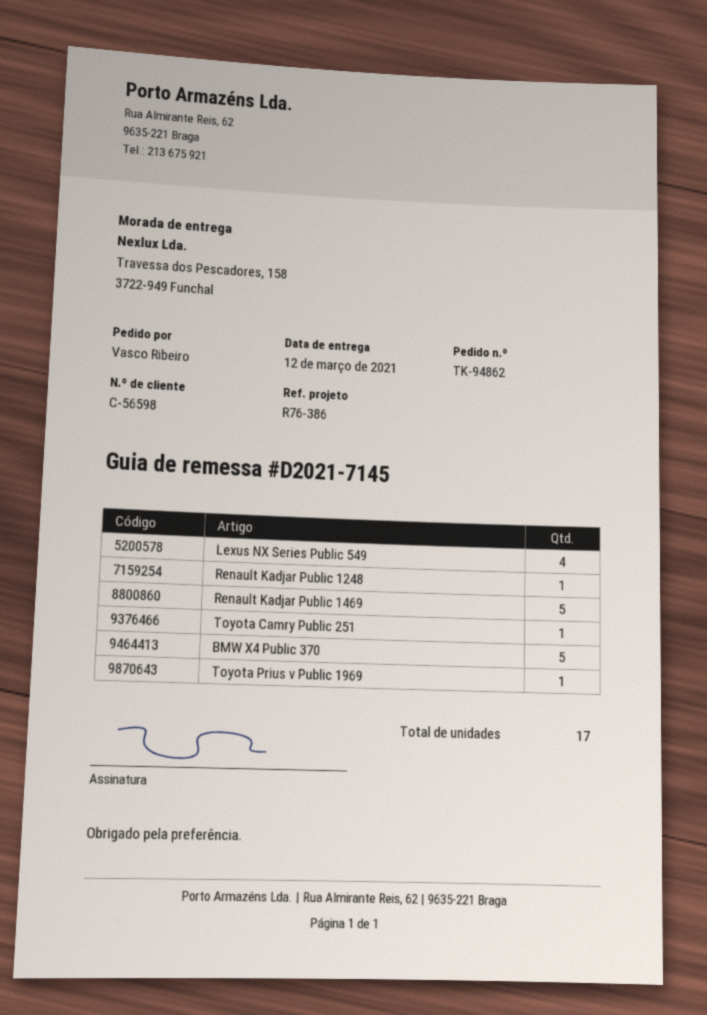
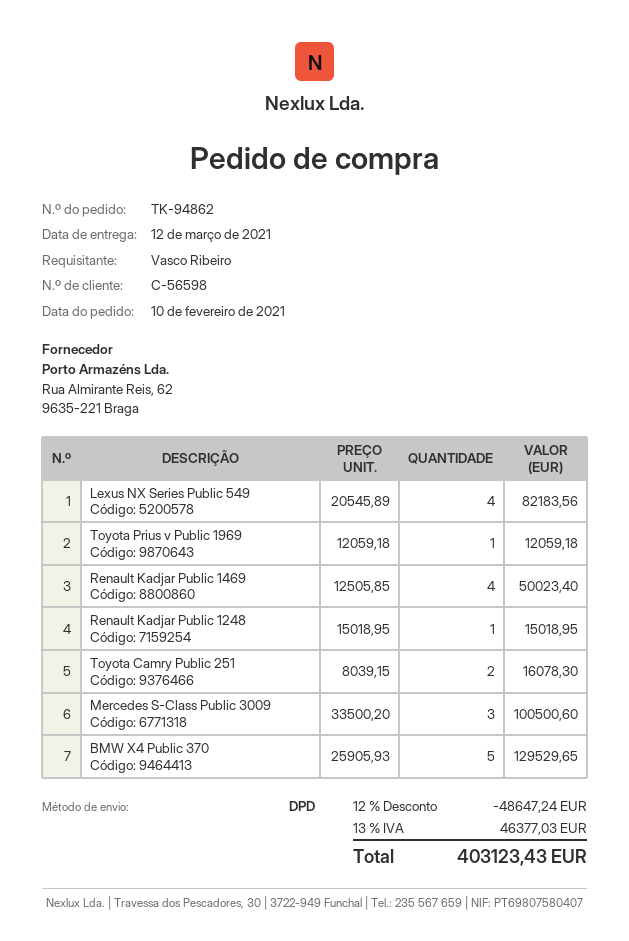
Renault Kadjar Public 1469: 5 -> 4
Toyota Camry Public 251: 1 -> 2
Mercedes S-Class Public 3009: none -> 3

